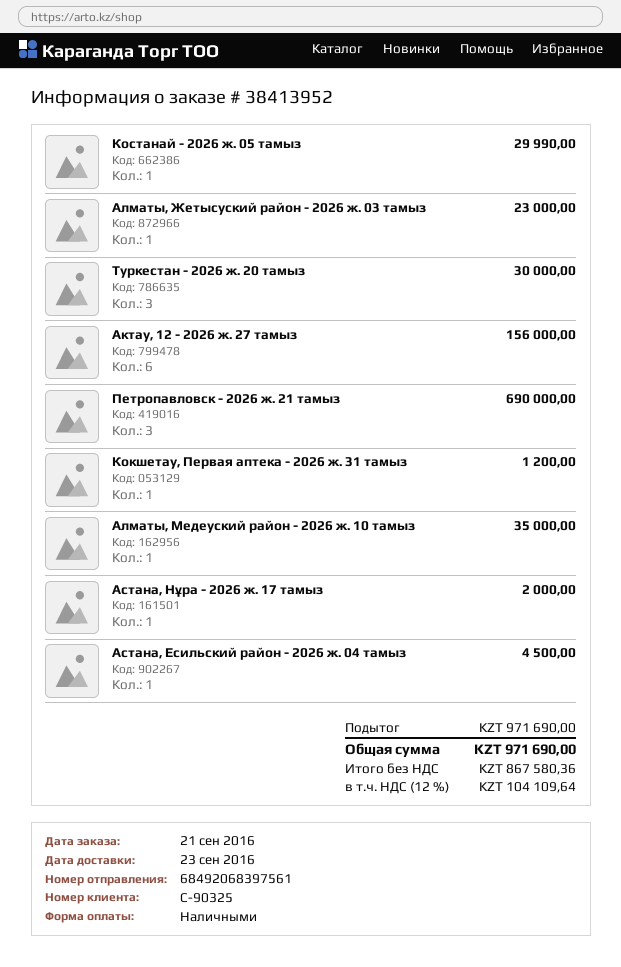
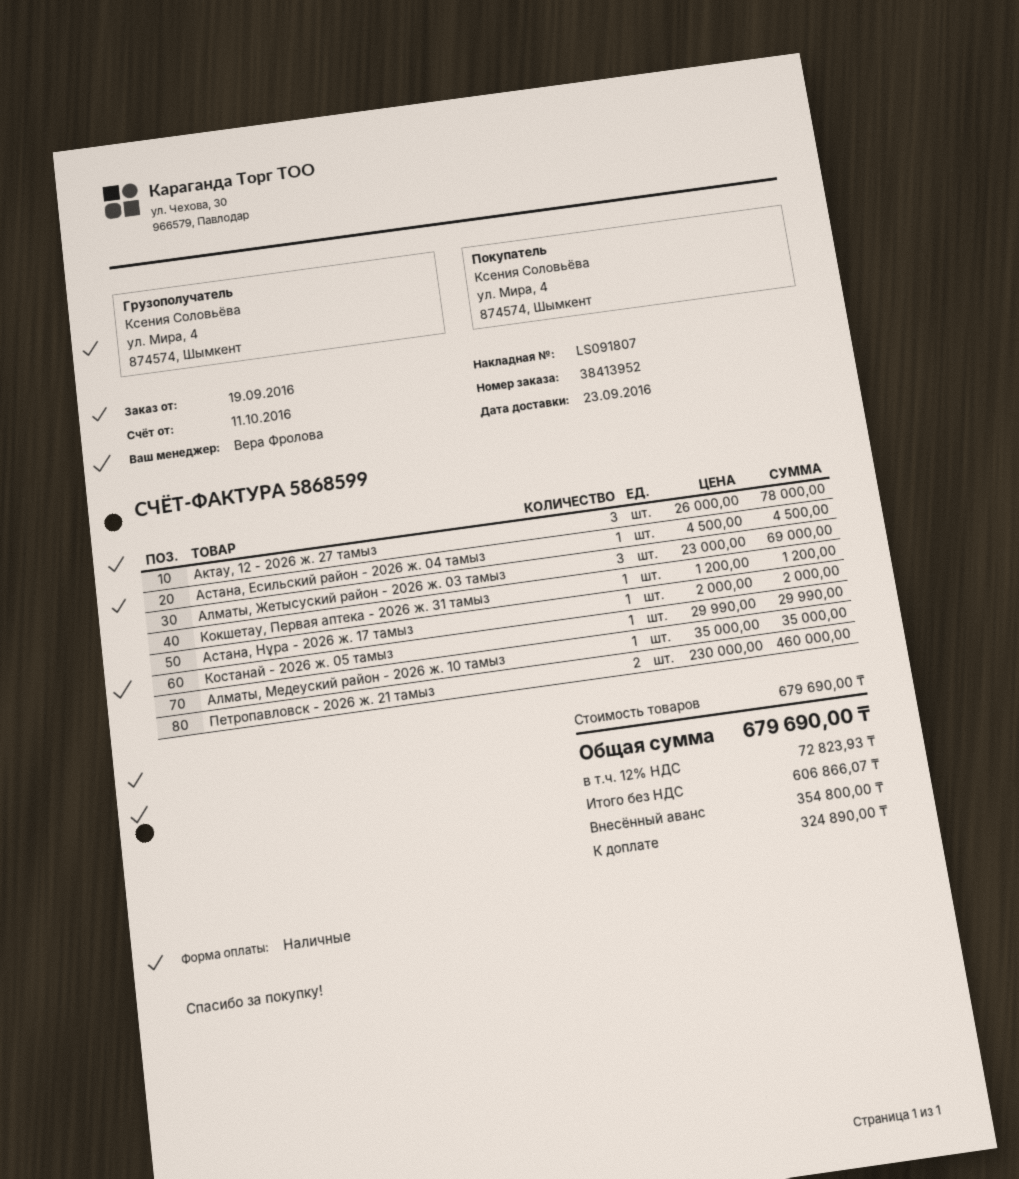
order date: 2016-09-21 -> 2016-09-19
Алматы, Жетысуский район - 2026 ж. 03 тамыз: 1 for 23000.00 -> 3 for 69000.00
Туркестан - 2026 ж. 20 тамыз: 3 for 30000.00 -> none
Актау, 12 - 2026 ж. 27 тамыз: 6 for 156000.00 -> 3 for 78000.00
Петропавловск - 2026 ж. 21 тамыз: 3 for 690000.00 -> 2 for 460000.00
subtotal: 971690.00 -> 679690.00
net: 867580.36 -> 606866.07
tax: 12% = 104109.64 -> 12% = 72823.93
total: 971690.00 -> 679690.00

